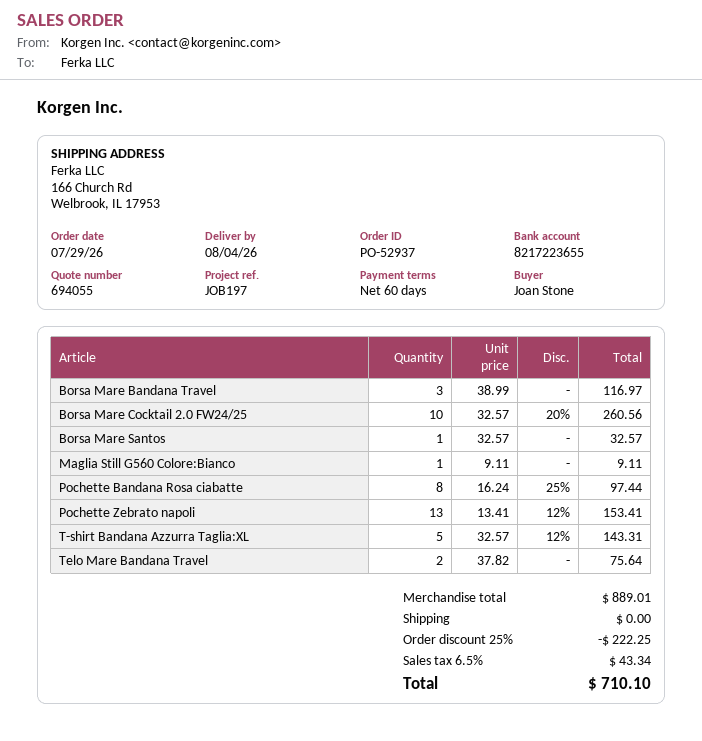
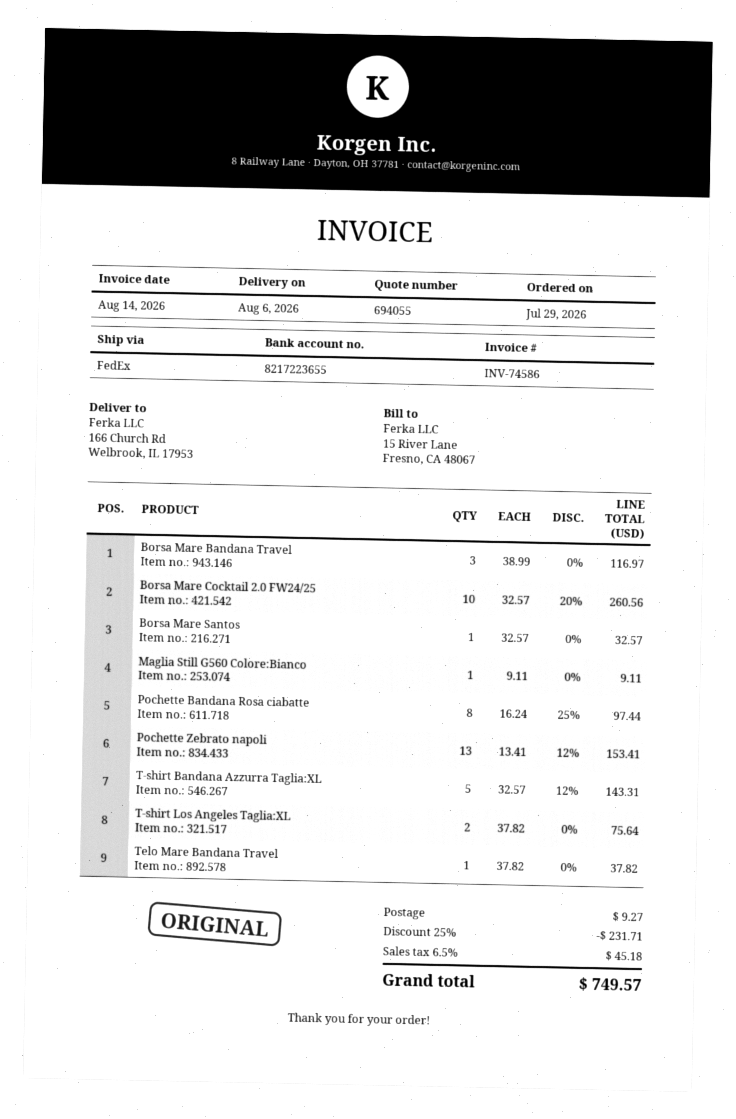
delivery date: 2026-08-04 -> 2026-08-06
Telo Mare Bandana Travel: 2 x 37.82 = 75.64 -> 1 x 37.82 = 37.82
T-shirt Los Angeles Taglia:XL: none -> 2 x 37.82 = 75.64
discount: 25% = 222.25 -> 25% = 231.71
shipping: 0.00 -> 9.27
tax: 6.5% = 43.34 -> 6.5% = 45.18
total: 710.10 -> 749.57

